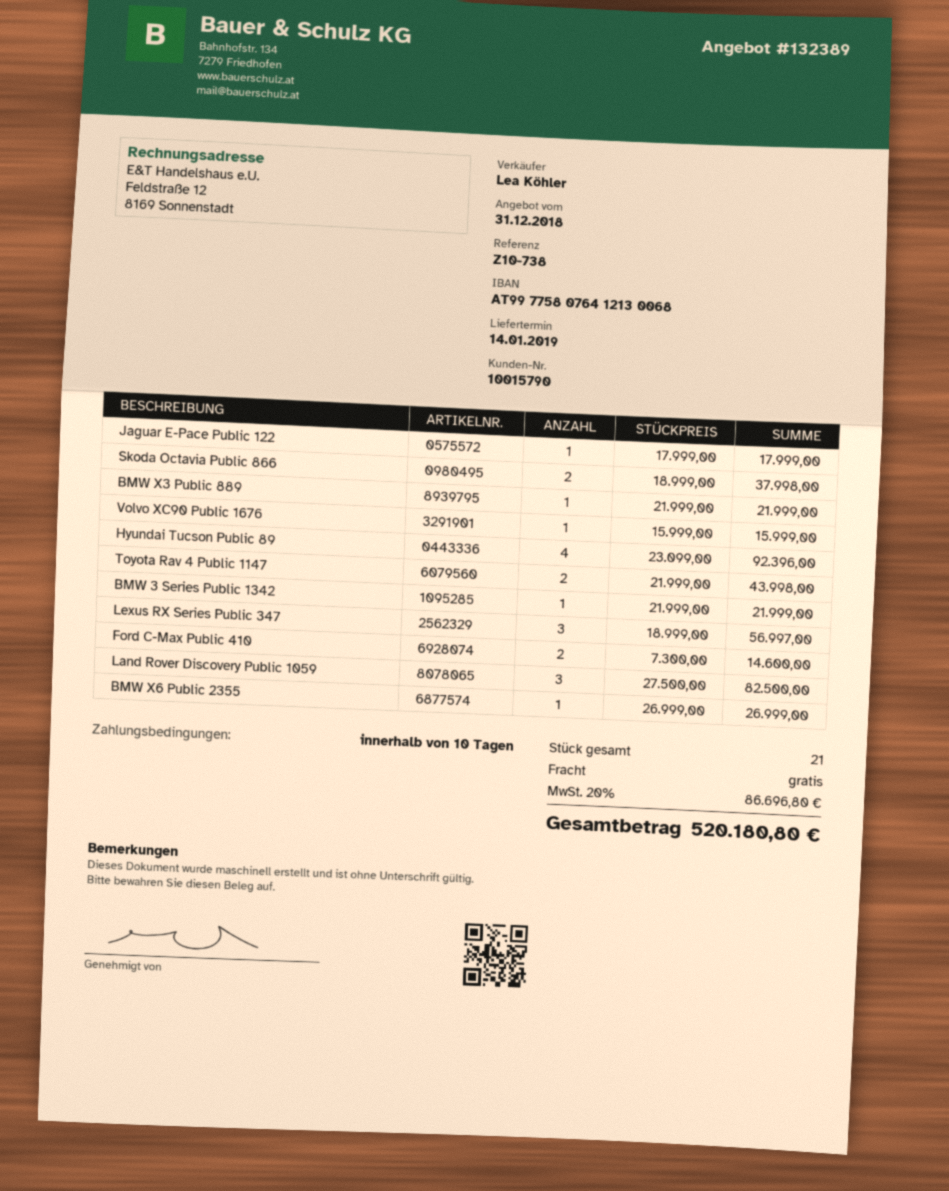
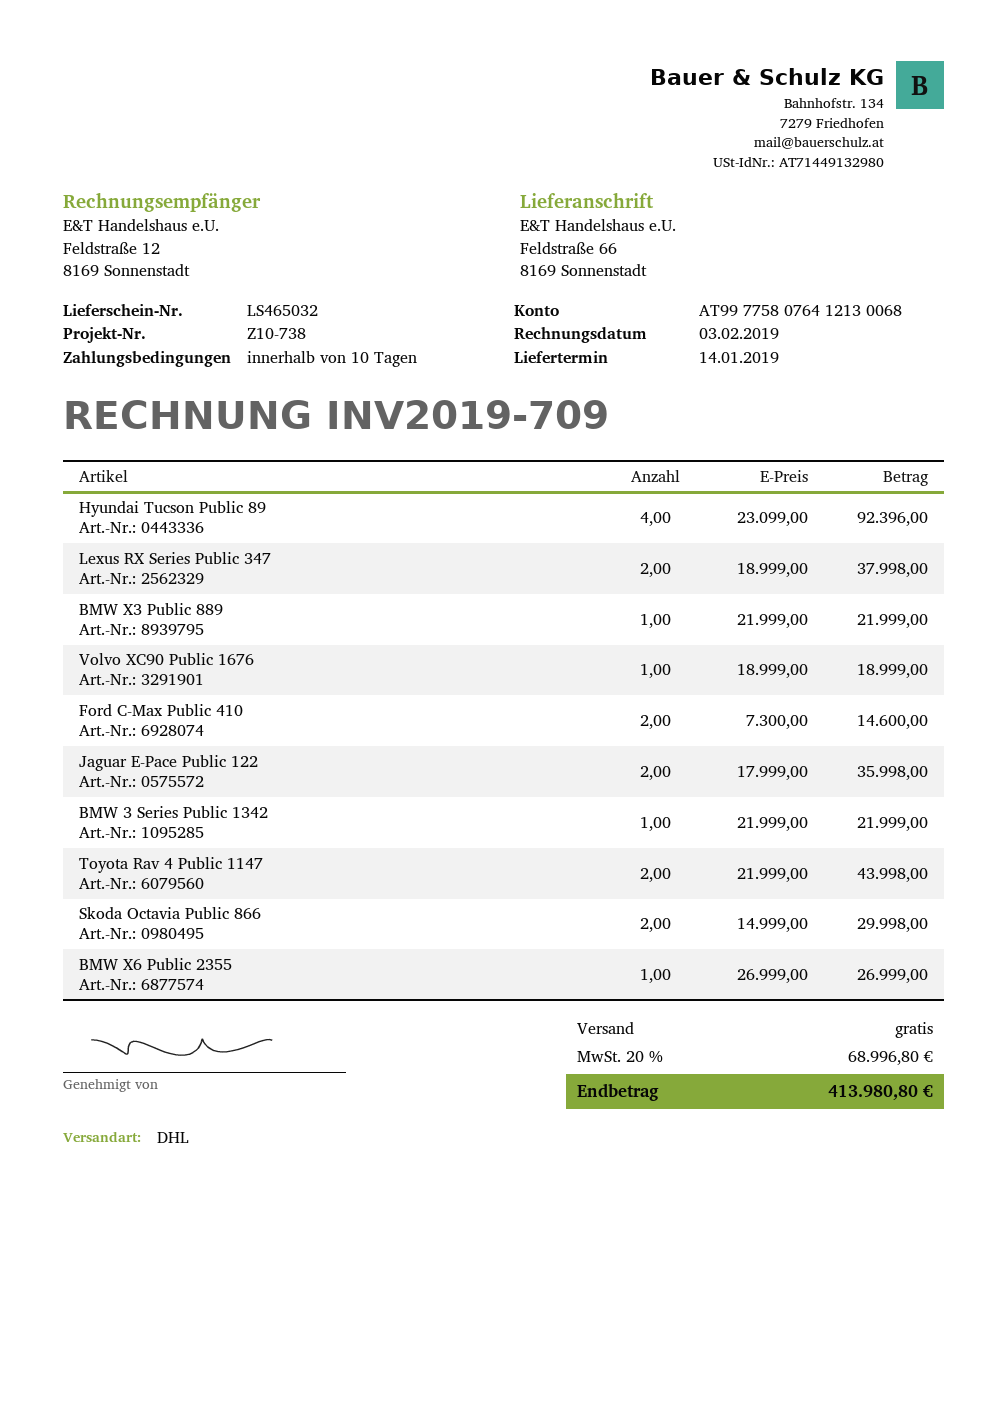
Jaguar E-Pace Public 122: 1 x 17999.00 = 17999.00 -> 2 x 17999.00 = 35998.00
Skoda Octavia Public 866: 2 x 18999.00 = 37998.00 -> 2 x 14999.00 = 29998.00
Volvo XC90 Public 1676: 1 x 15999.00 = 15999.00 -> 1 x 18999.00 = 18999.00
Lexus RX Series Public 347: 3 x 18999.00 = 56997.00 -> 2 x 18999.00 = 37998.00
Land Rover Discovery Public 1059: 3 x 27500.00 = 82500.00 -> none
tax: 20% = 86696.80 -> 20% = 68996.80
total: 520180.80 -> 413980.80

